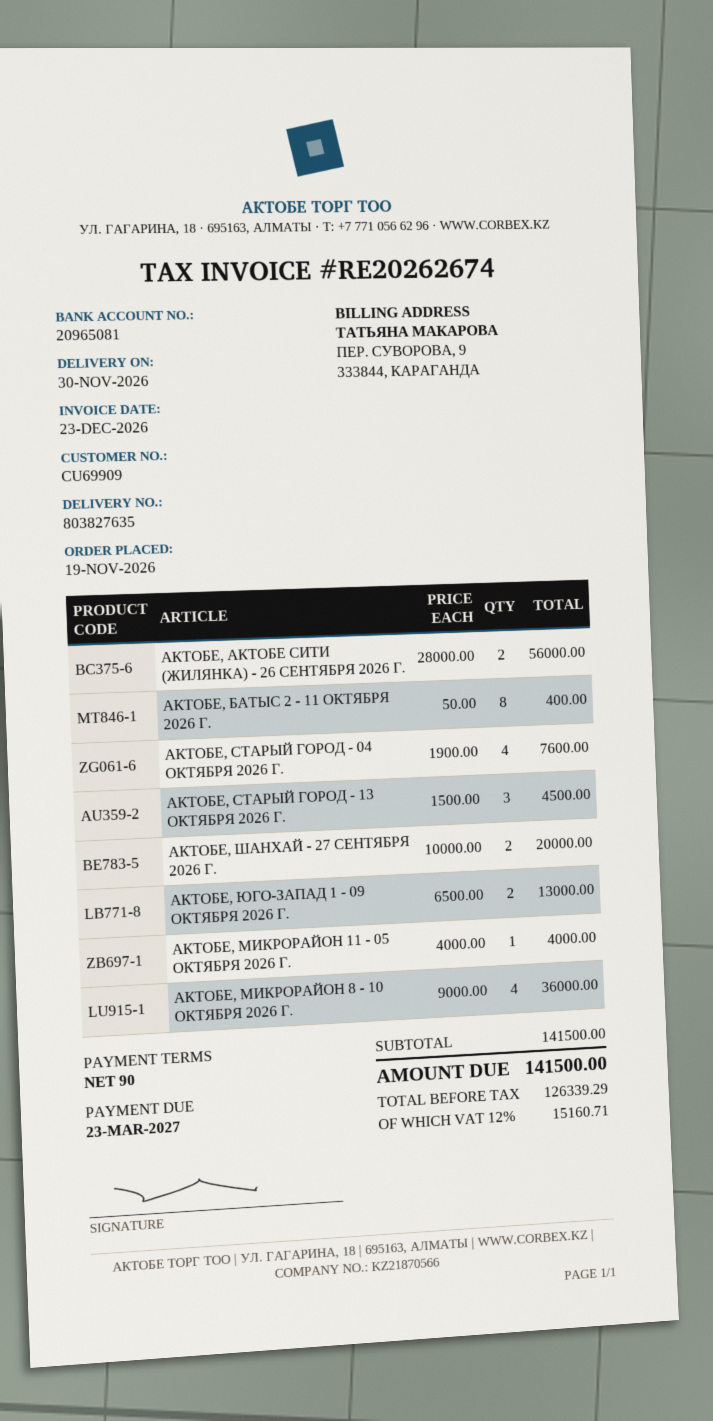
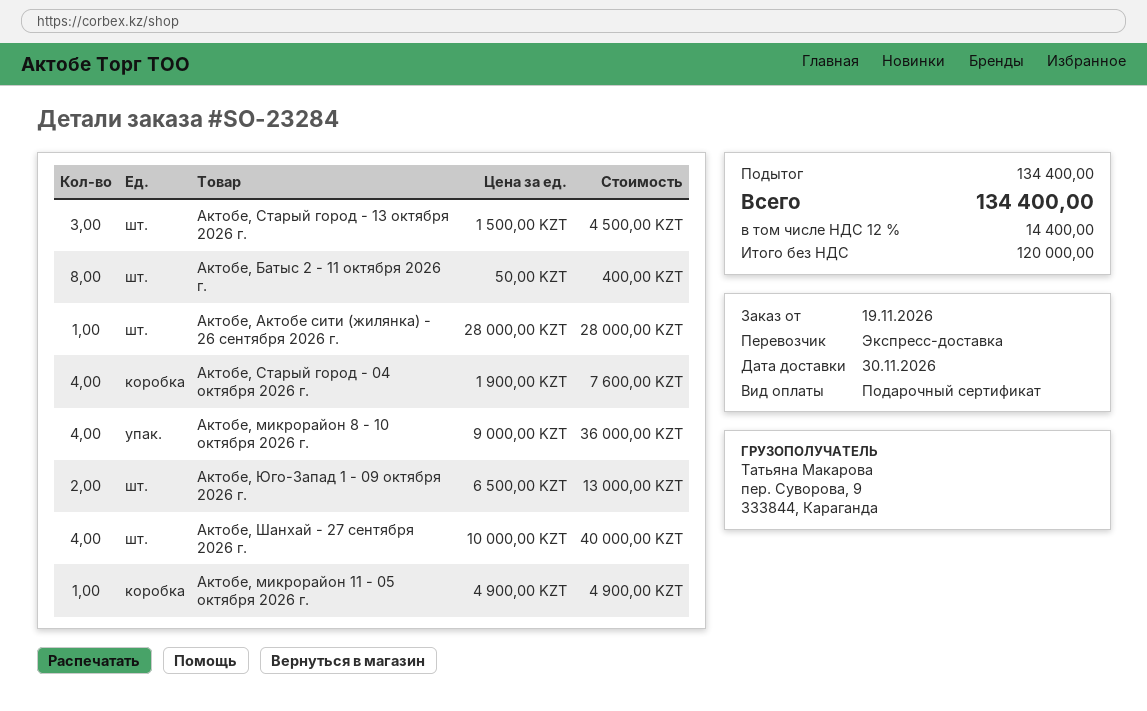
АКТОБЕ, АКТОБЕ СИТИ (ЖИЛЯНКА) - 26 СЕНТЯБРЯ 2026 Г.: 2 x 28000.00 = 56000.00 -> 1 x 28000.00 = 28000.00
АКТОБЕ, ШАНХАЙ - 27 СЕНТЯБРЯ 2026 Г.: 2 x 10000.00 = 20000.00 -> 4 x 10000.00 = 40000.00
АКТОБЕ, МИКРОРАЙОН 11 - 05 ОКТЯБРЯ 2026 Г.: 1 x 4000.00 = 4000.00 -> 1 x 4900.00 = 4900.00
subtotal: 141500.00 -> 134400.00
net: 126339.29 -> 120000.00
tax: 12% = 15160.71 -> 12% = 14400.00
total: 141500.00 -> 134400.00

